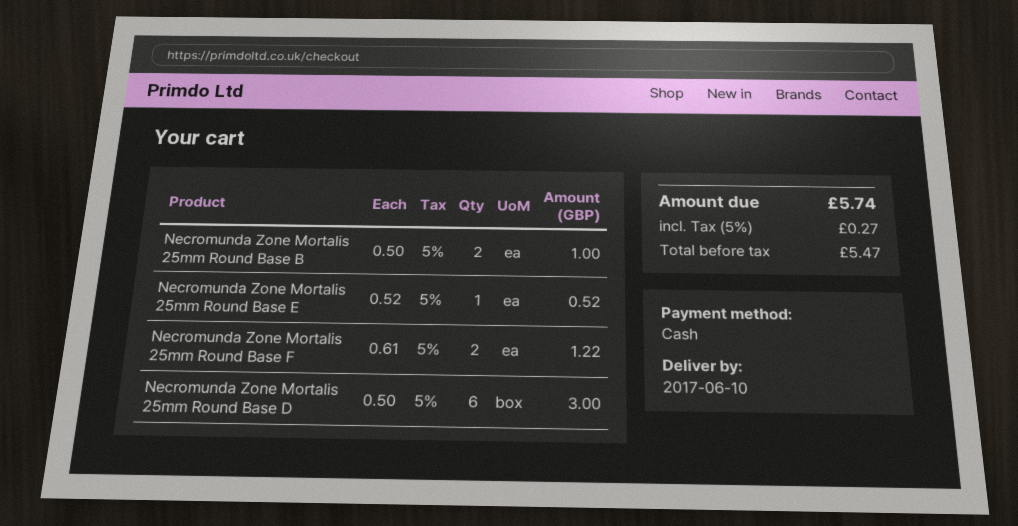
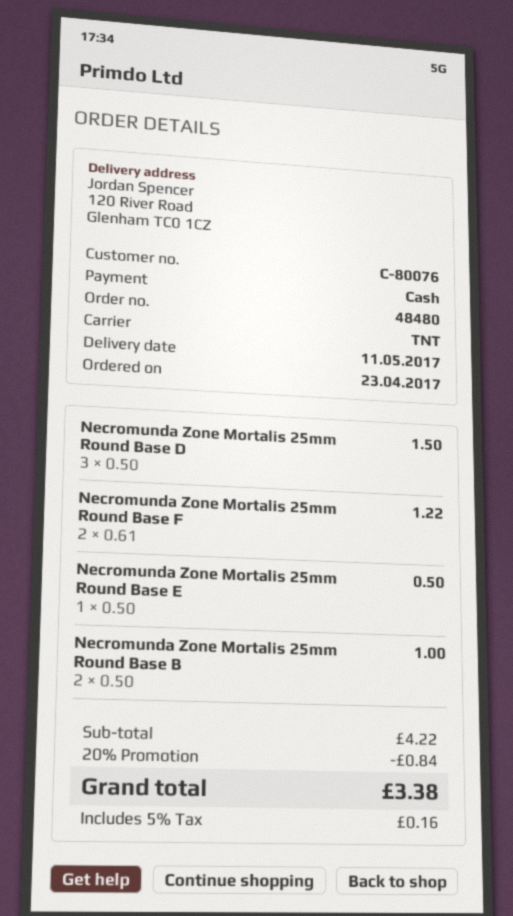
delivery date: 2017-06-10 -> 2017-05-11
Necromunda Zone Mortalis 25mm Round Base E: 1 x 0.52 = 0.52 -> 1 x 0.50 = 0.50
Necromunda Zone Mortalis 25mm Round Base D: 6 x 0.50 = 3.00 -> 3 x 0.50 = 1.50
discount: none -> 20% = 0.84
tax: 5% = 0.27 -> 5% = 0.16
total: 5.74 -> 3.38

